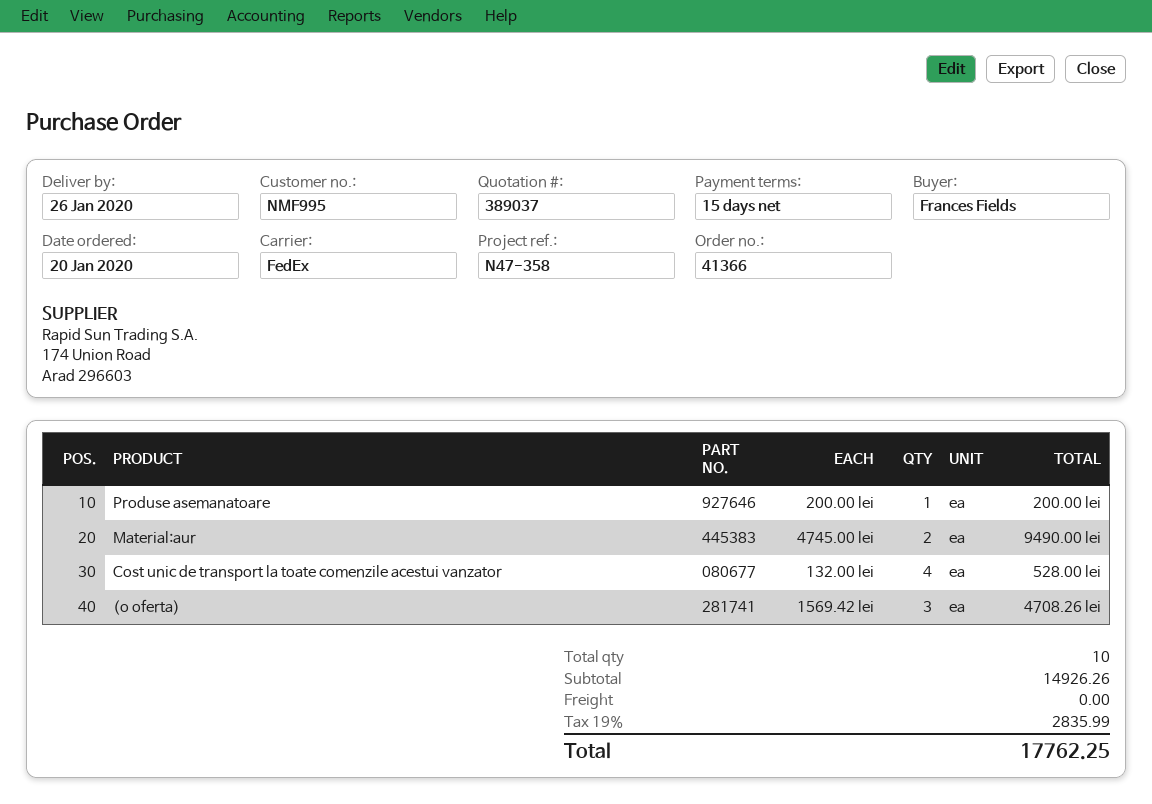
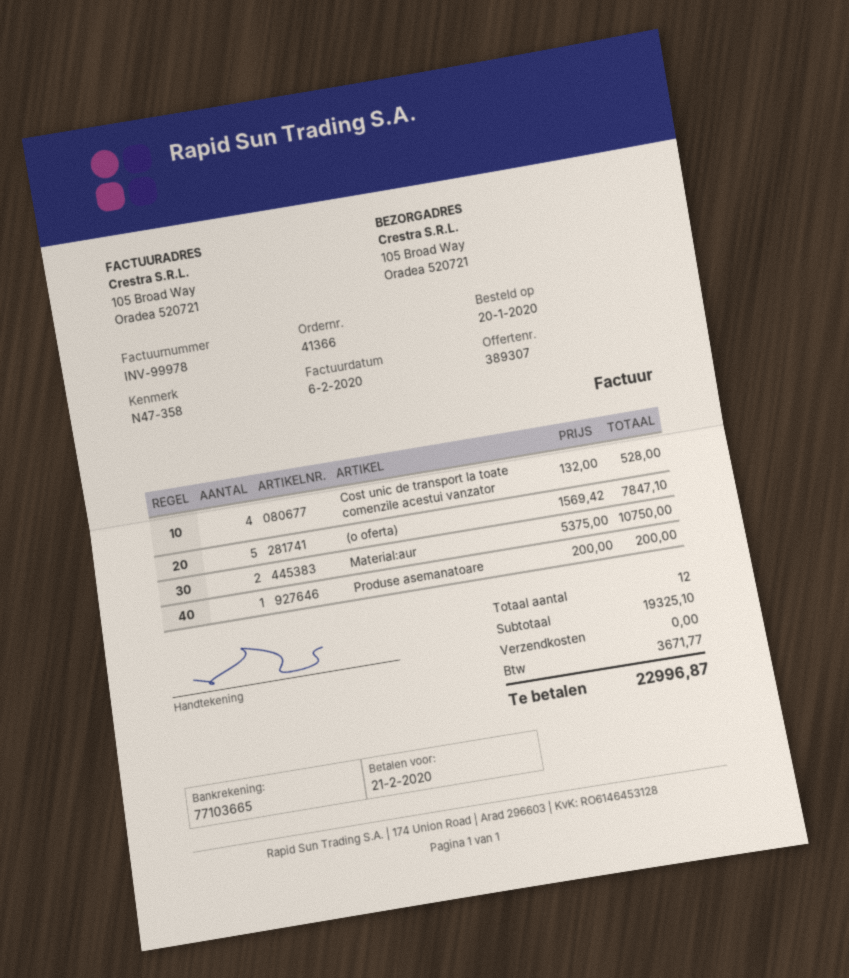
quote number: 389037 -> 389307
Material:aur: 2 x 4745.00 = 9490.00 -> 2 x 5375.00 = 10750.00
(o oferta): 3 x 1569.42 = 4708.26 -> 5 x 1569.42 = 7847.10
total quantity: 10 -> 12
subtotal: 14926.26 -> 19325.10
tax: 2835.99 -> 3671.77
total: 17762.25 -> 22996.87

